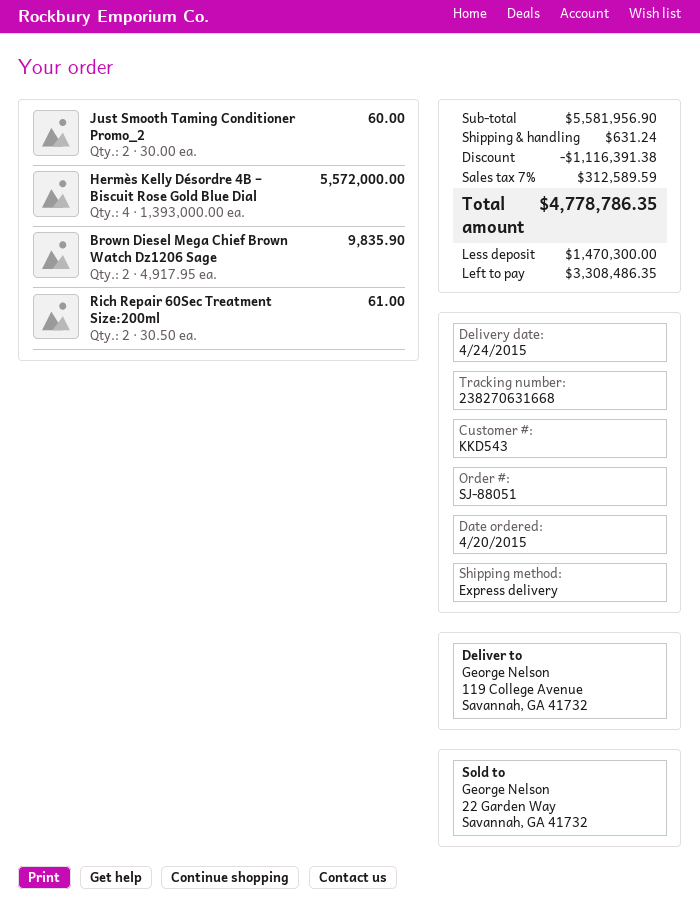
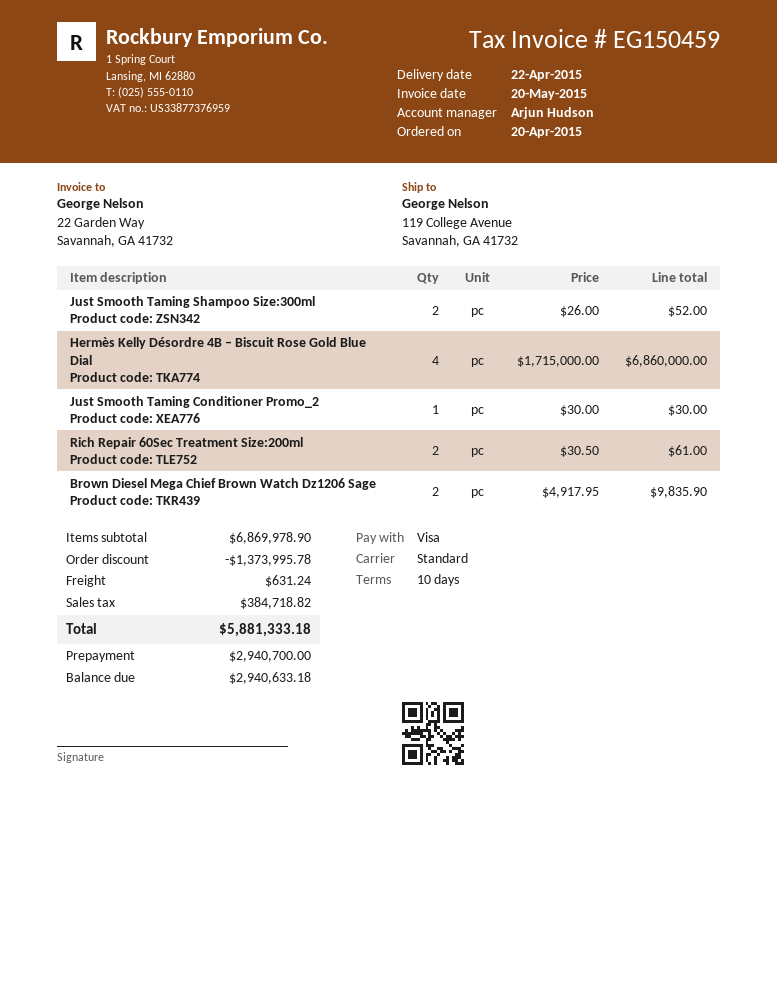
delivery date: 2015-04-24 -> 2015-04-22
shipping method: express -> standard
Just Smooth Taming Conditioner Promo_2: 2 x 30.00 = 60.00 -> 1 x 30.00 = 30.00
Hermès Kelly Désordre 4B – Biscuit Rose Gold Blue Dial: 4 x 1393000.00 = 5572000.00 -> 4 x 1715000.00 = 6860000.00
Just Smooth Taming Shampoo Size:300ml: none -> 2 x 26.00 = 52.00
subtotal: 5581956.90 -> 6869978.90
discount: 1116391.38 -> 1373995.78
tax: 312589.59 -> 384718.82
total: 4778786.35 -> 5881333.18
deposit: 1470300.00 -> 2940700.00
balance: 3308486.35 -> 2940633.18

